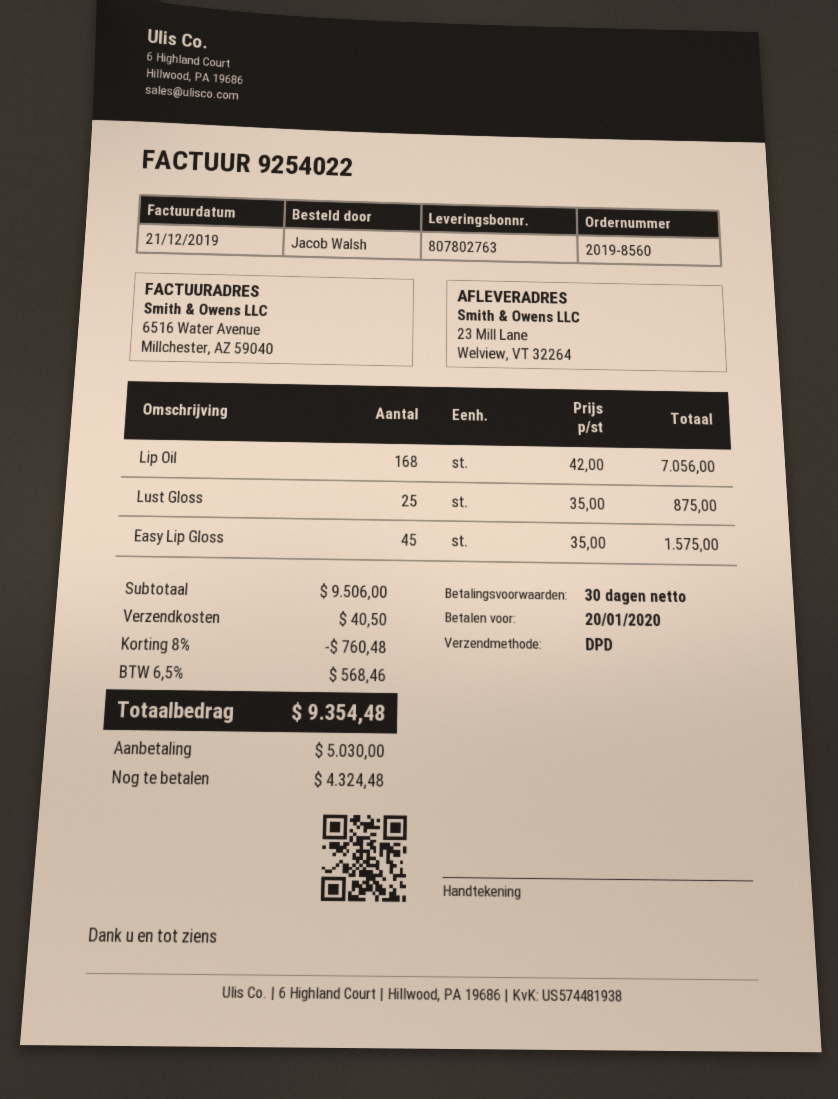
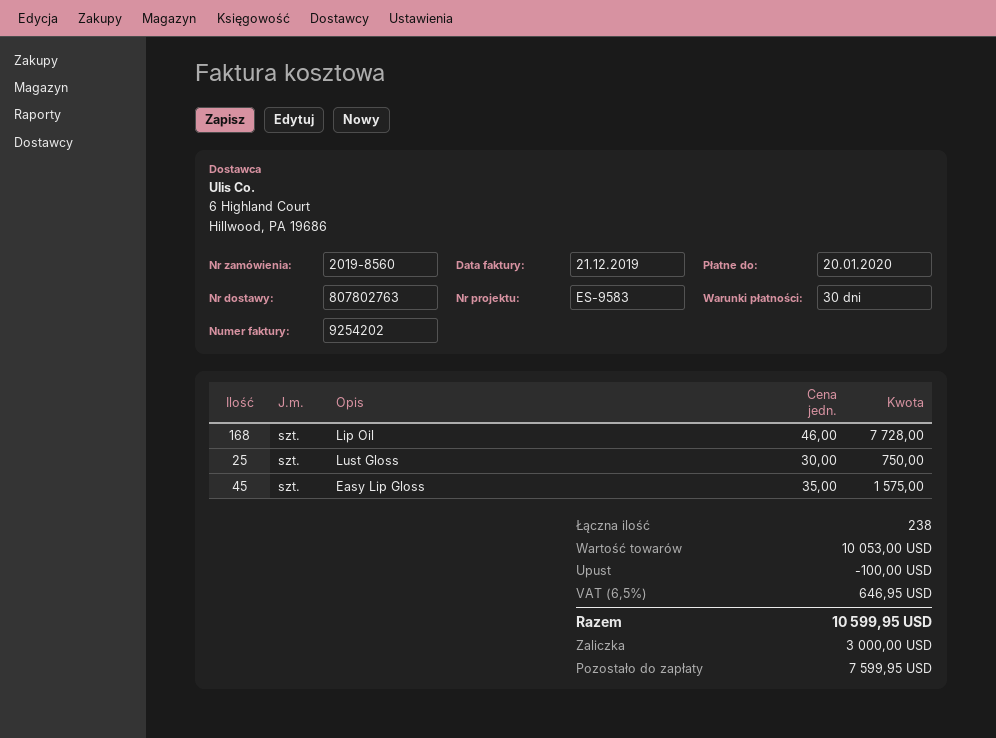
invoice number: 9254022 -> 9254202
Lip Oil: 168 x 42.00 = 7056.00 -> 168 x 46.00 = 7728.00
Lust Gloss: 25 x 35.00 = 875.00 -> 25 x 30.00 = 750.00
subtotal: 9506.00 -> 10053.00
discount: 760.48 -> 100.00
shipping: 40.50 -> none
tax: 6.5% = 568.46 -> 6.5% = 646.95
total: 9354.48 -> 10599.95
deposit: 5030.00 -> 3000.00
balance: 4324.48 -> 7599.95

